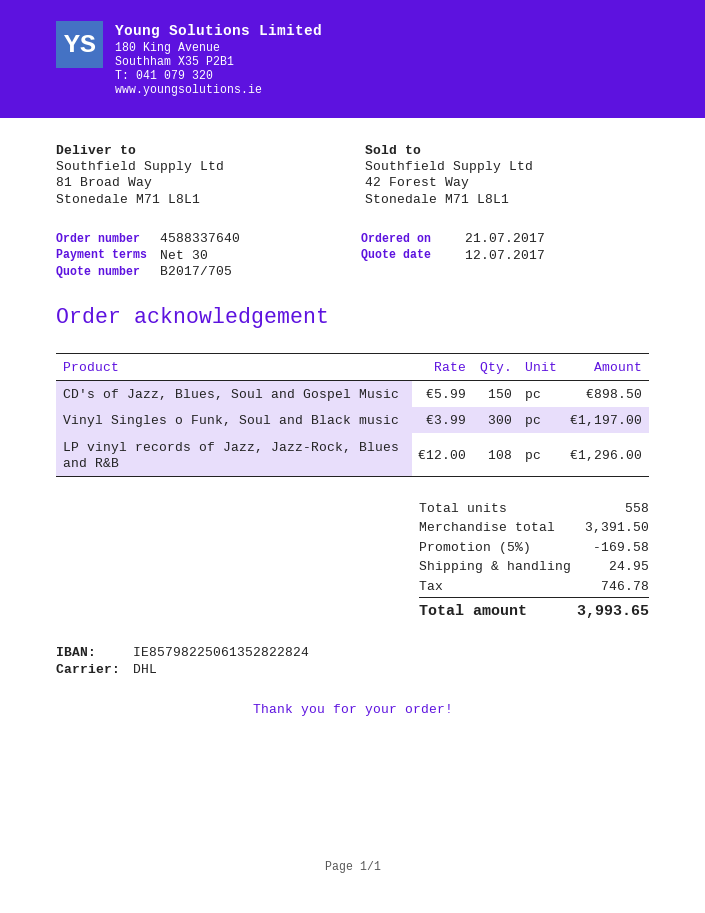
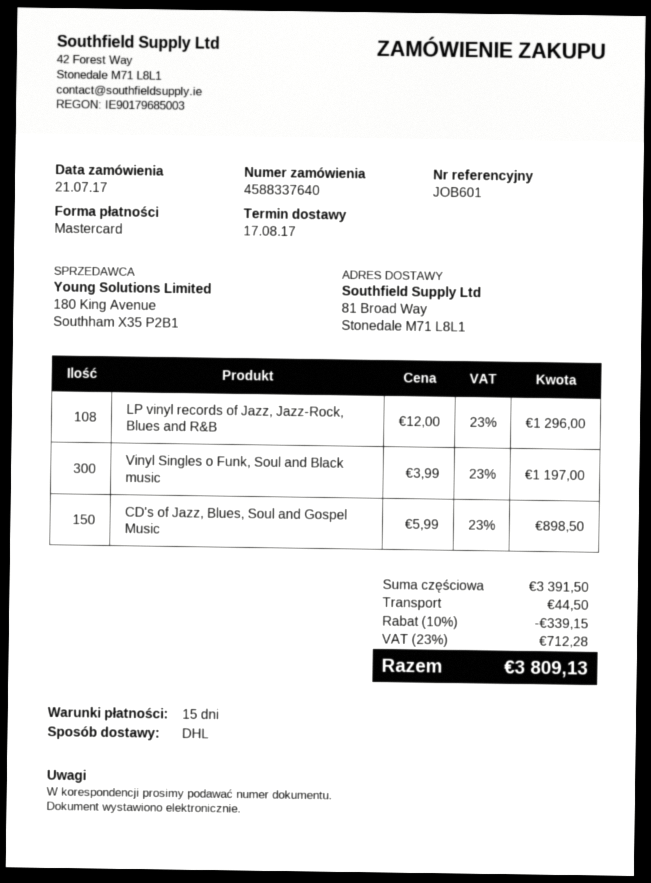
payment terms: 30 days -> 15 days
discount: 5% = 169.58 -> 10% = 339.15
shipping: 24.95 -> 44.50
tax: 746.78 -> 712.28
total: 3993.65 -> 3809.13

